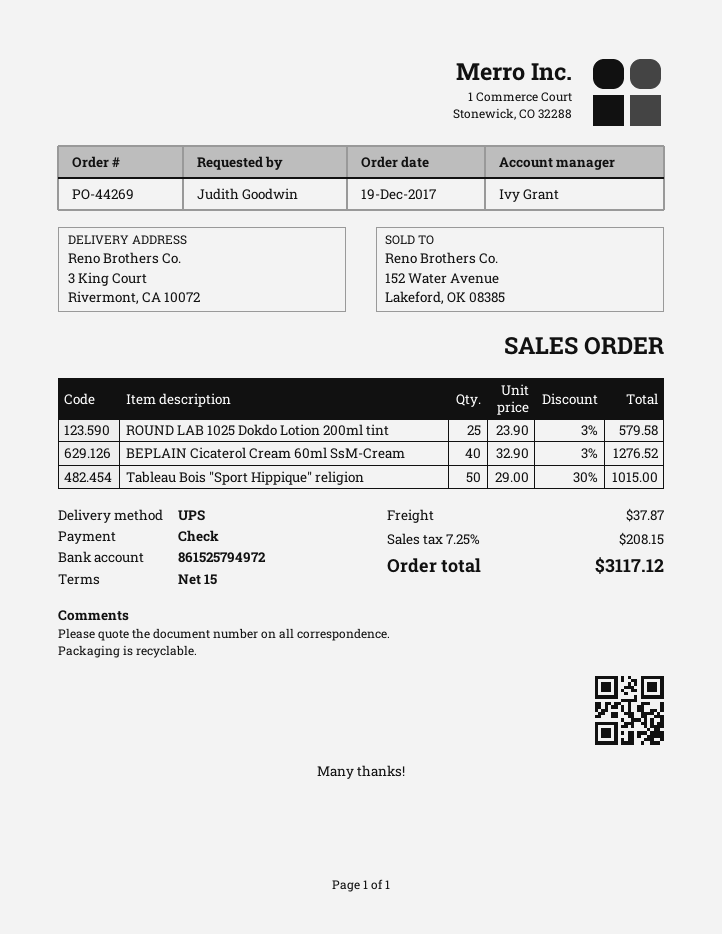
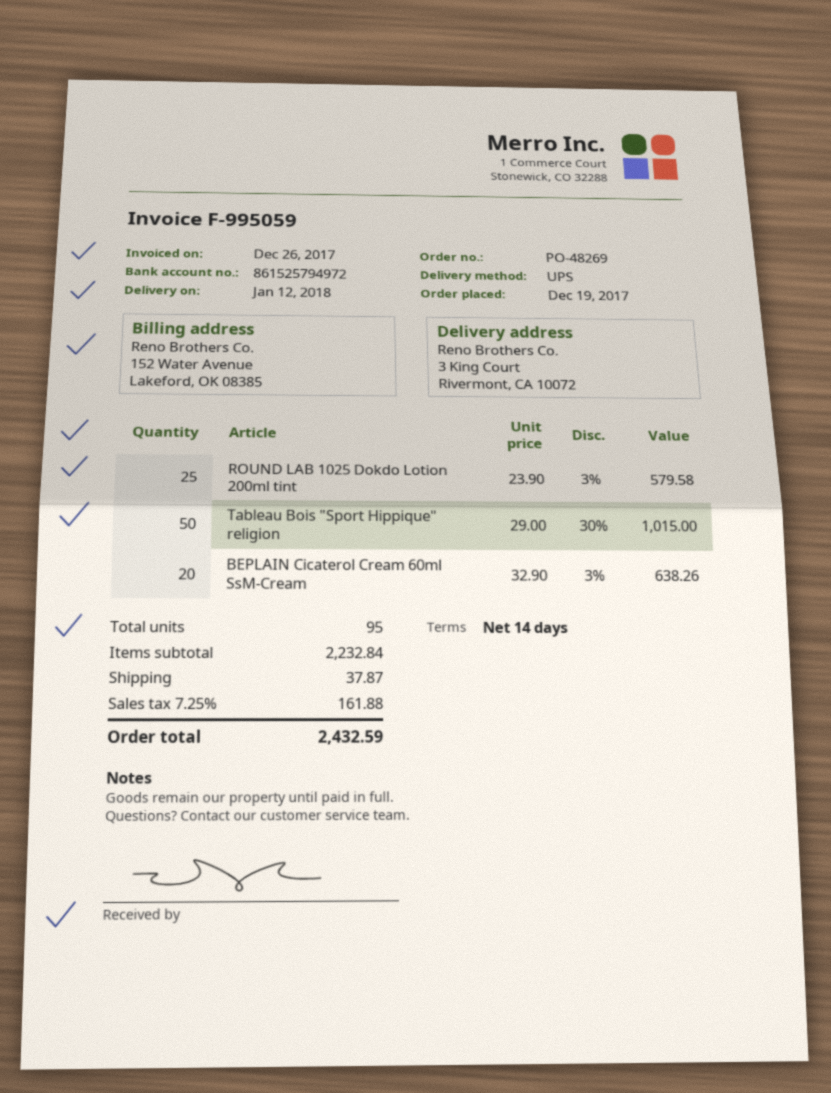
order number: PO-44269 -> PO-48269
payment terms: 15 days -> 14 days
BEPLAIN Cicaterol Cream 60ml SsM-Cream: 40 x 32.90 - 3% = 1276.52 -> 20 x 32.90 - 3% = 638.26
tax: 7.25% = 208.15 -> 7.25% = 161.88
total: 3117.12 -> 2432.59

